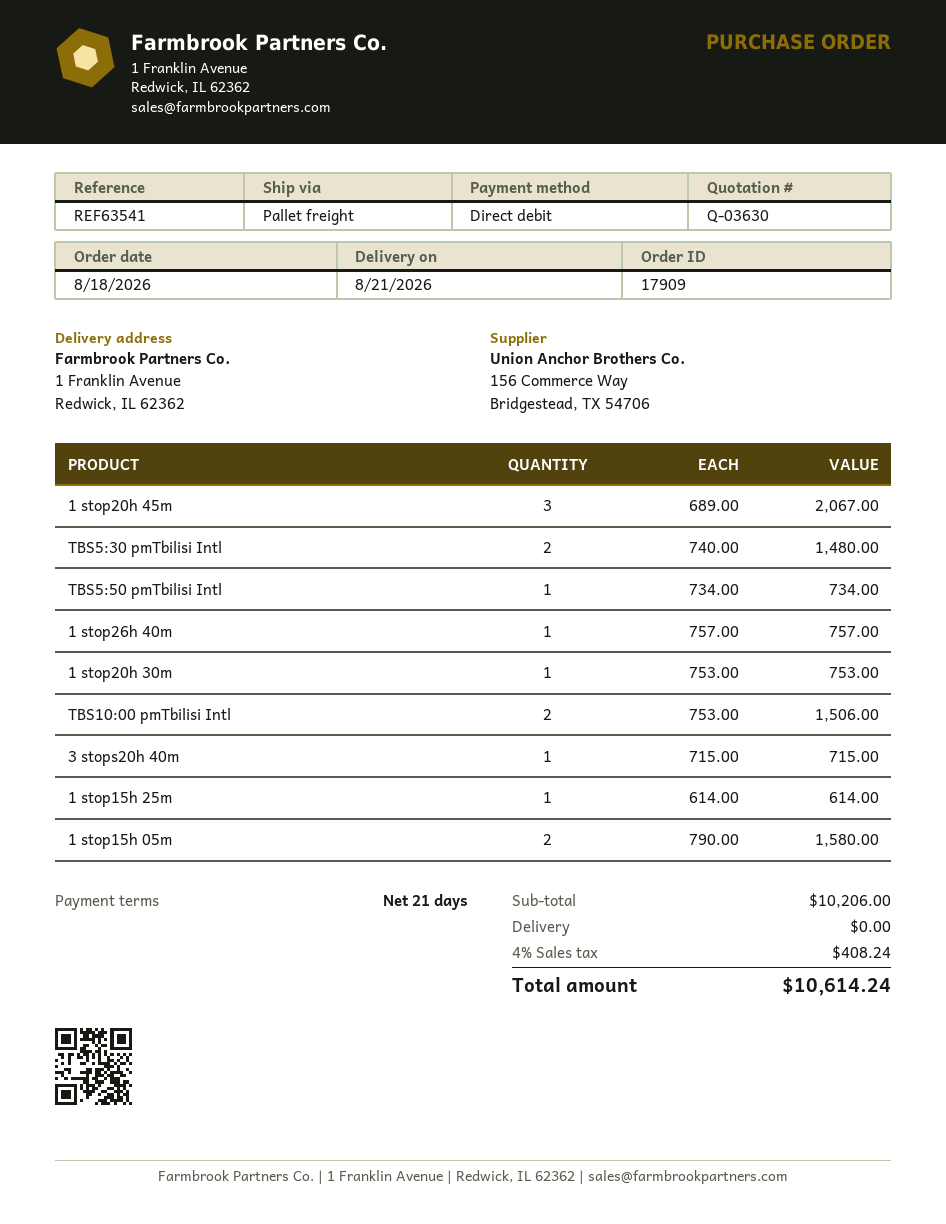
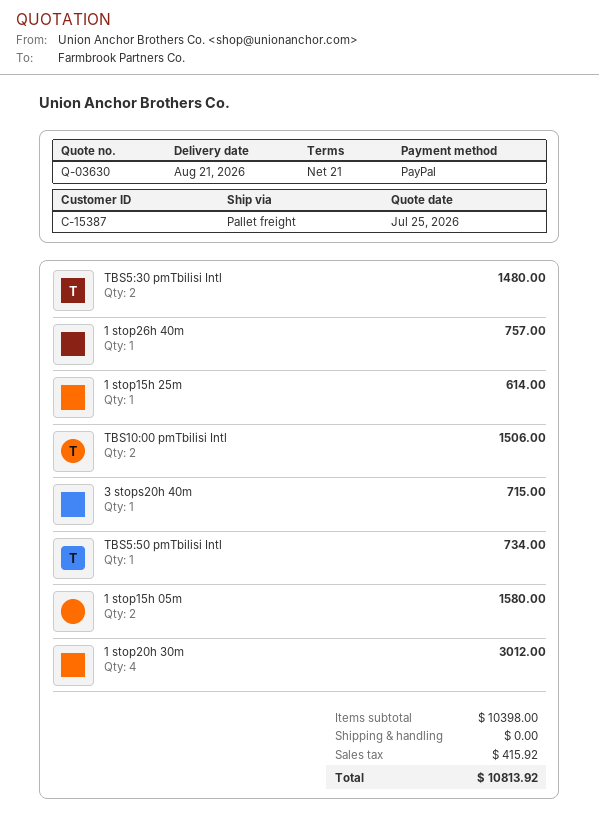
payment method: direct debit -> PayPal
1 stop20h 45m: 3 for 2067.00 -> none
1 stop20h 30m: 1 for 753.00 -> 4 for 3012.00
subtotal: 10206.00 -> 10398.00
tax: 408.24 -> 415.92
total: 10614.24 -> 10813.92

